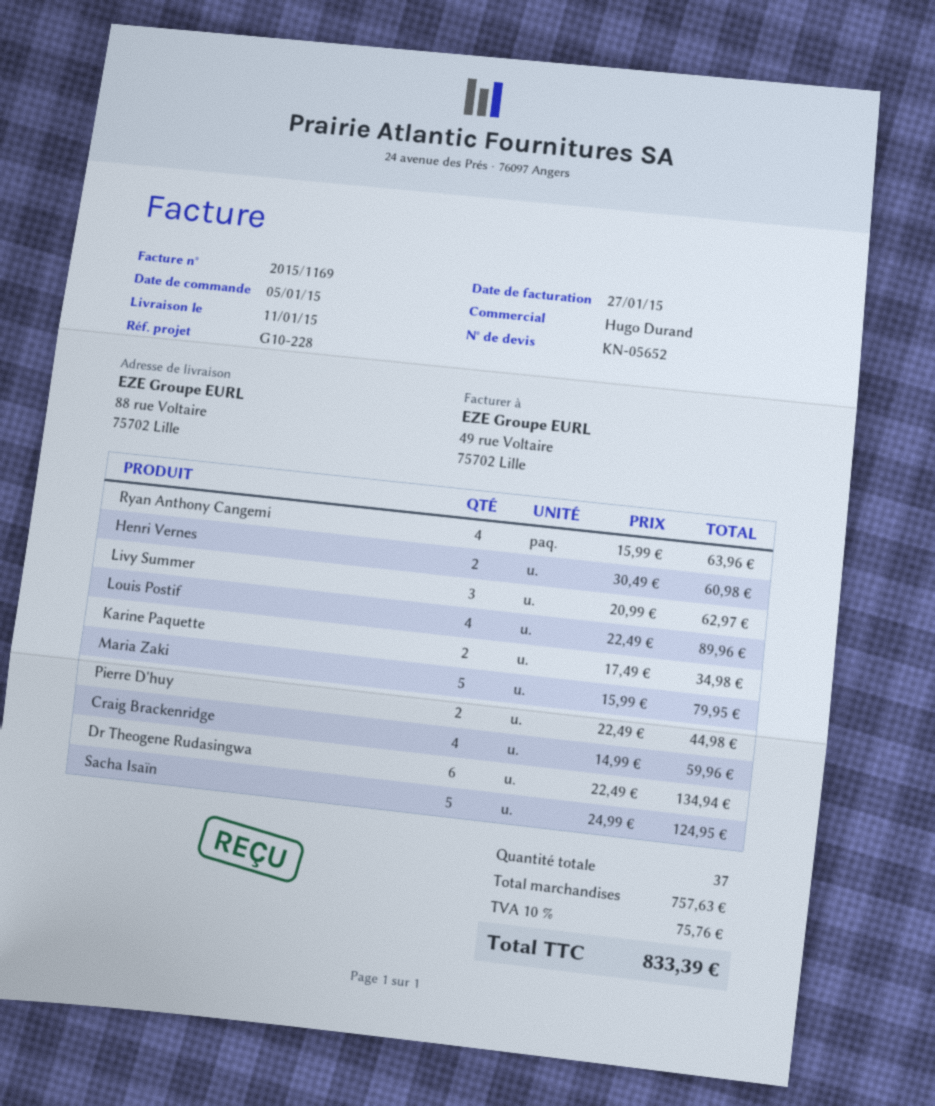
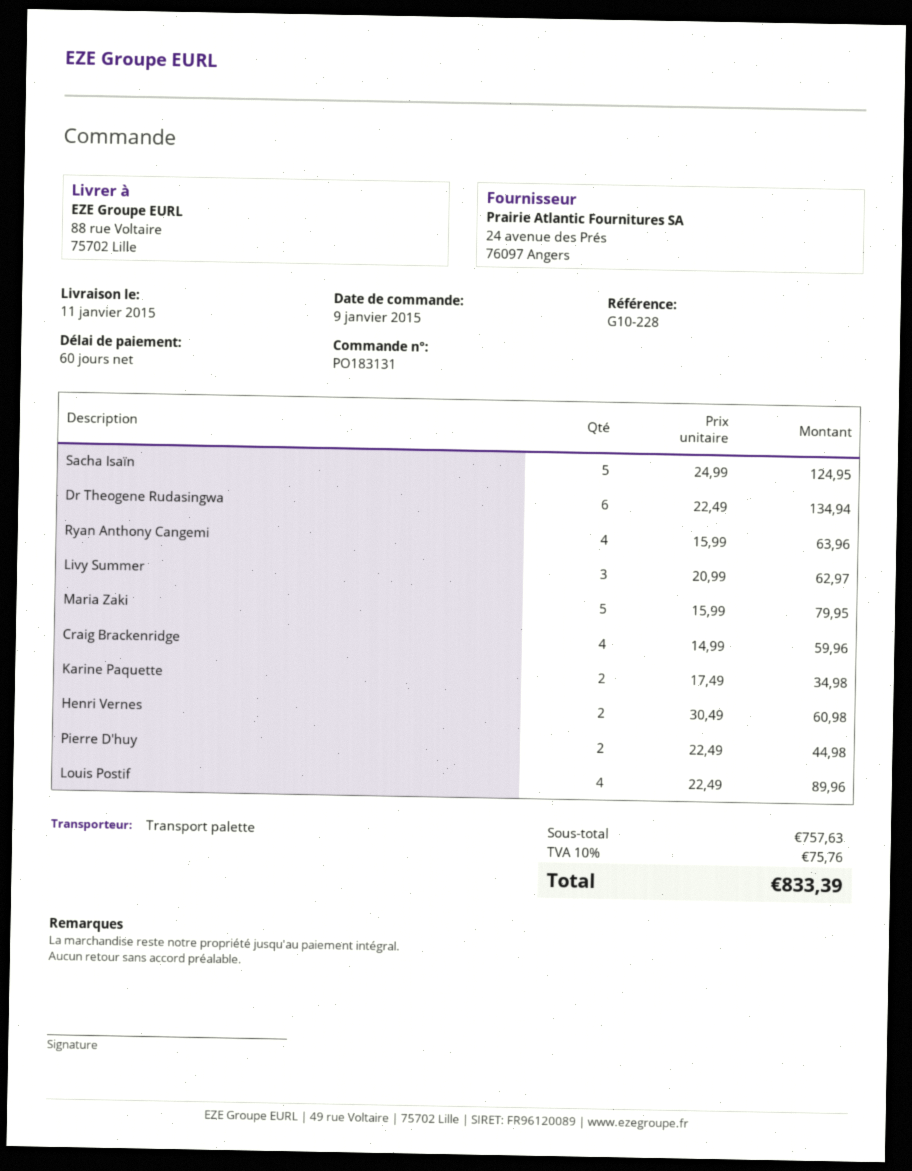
order date: 2015-01-05 -> 2015-01-09

